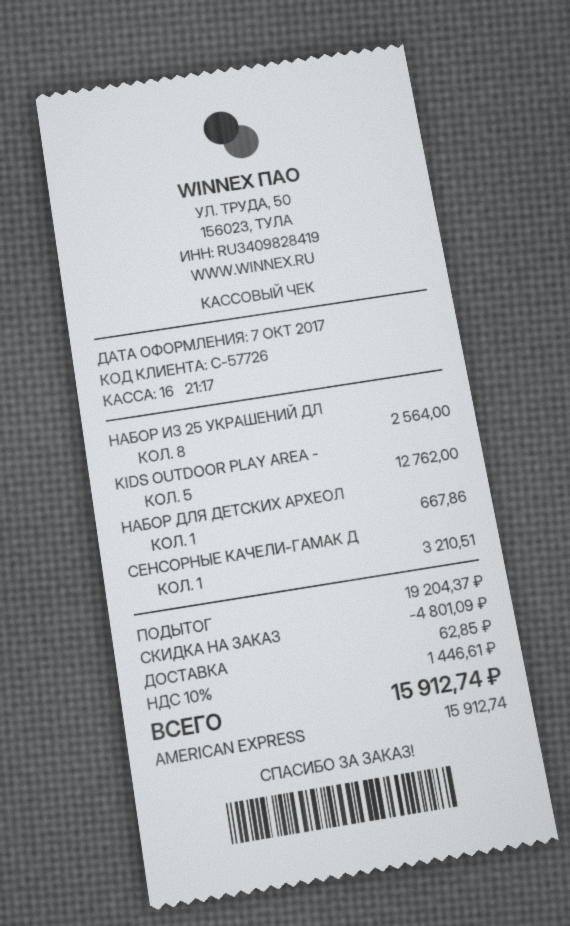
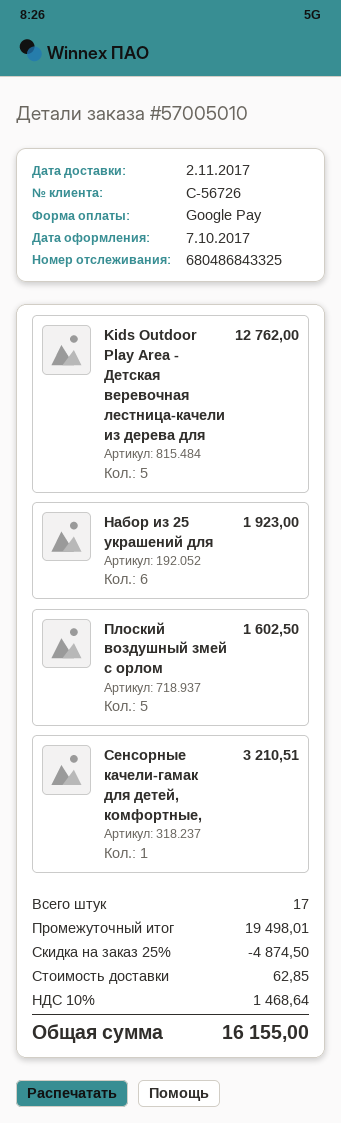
customer number: C-57726 -> C-56726
payment method: American Express -> Google Pay
НАБОР ИЗ 25 УКРАШЕНИЙ ДЛ: 8 for 2564.00 -> 6 for 1923.00
НАБОР ДЛЯ ДЕТСКИХ АРХЕОЛ: 1 for 667.86 -> none
Плоский воздушный змей с орлом: none -> 5 for 1602.50
subtotal: 19204.37 -> 19498.01
discount: 4801.09 -> 4874.50
tax: 10% = 1446.61 -> 10% = 1468.64
total: 15912.74 -> 16155.00

